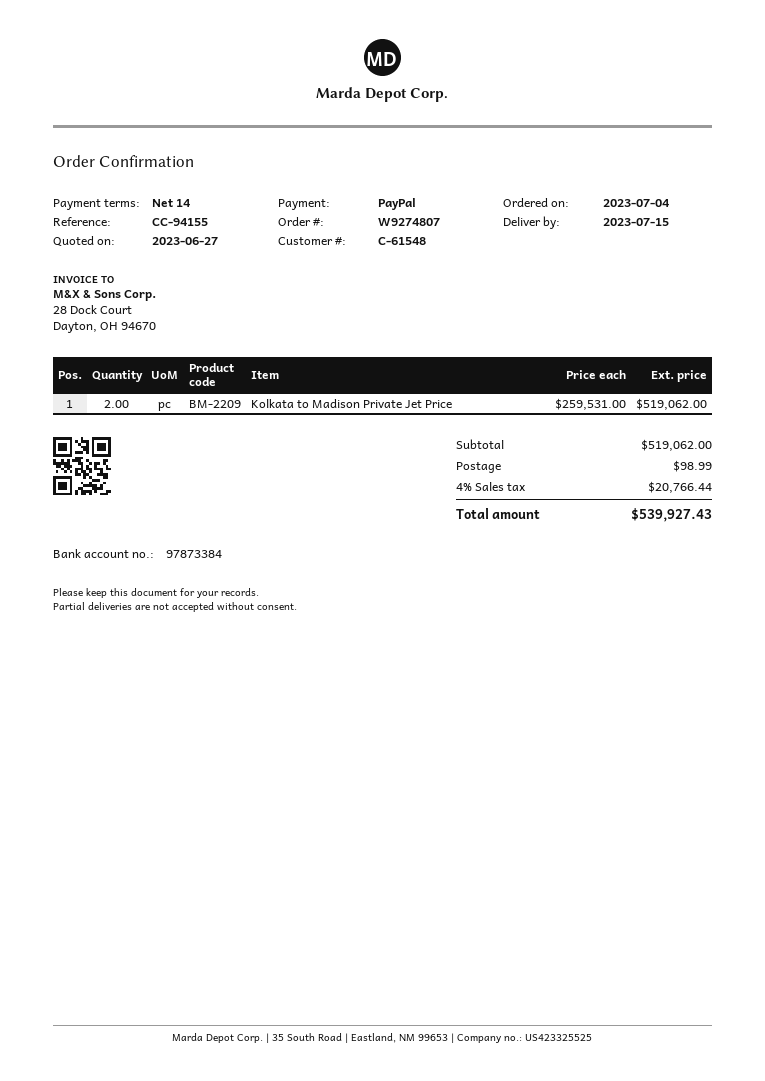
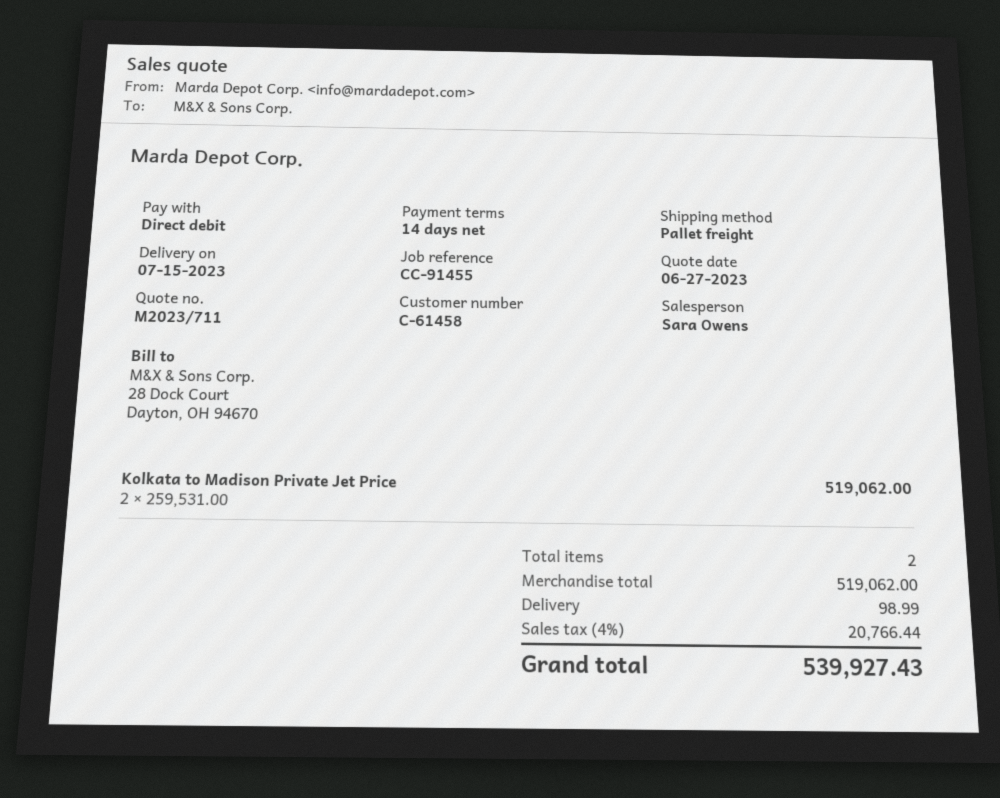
customer number: C-61548 -> C-61458
reference: CC-94155 -> CC-91455
payment method: PayPal -> direct debit

